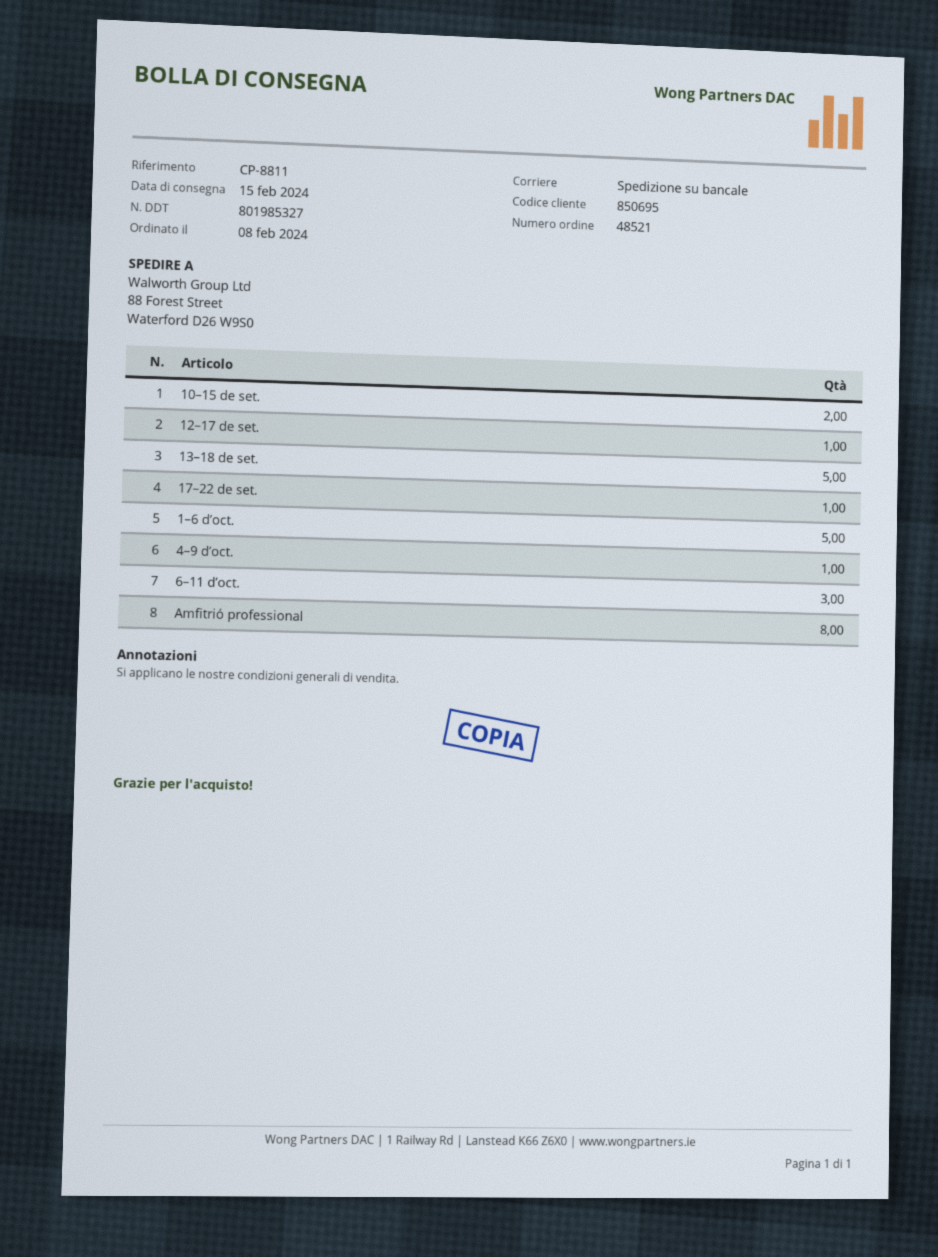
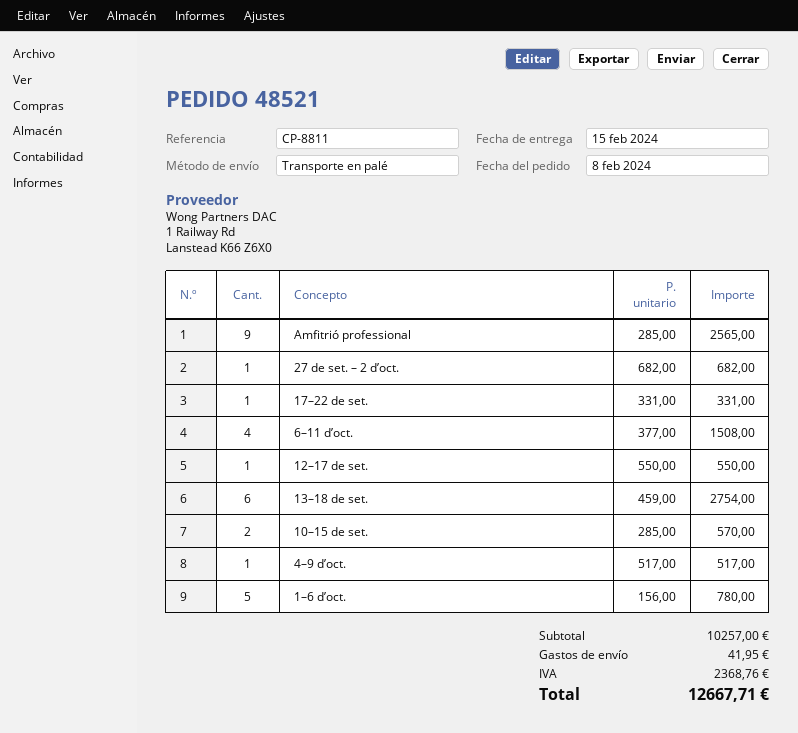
13–18 de set.: 5 -> 6
6–11 d’oct.: 3 -> 4
Amfitrió professional: 8 -> 9
27 de set. – 2 d’oct.: none -> 1

